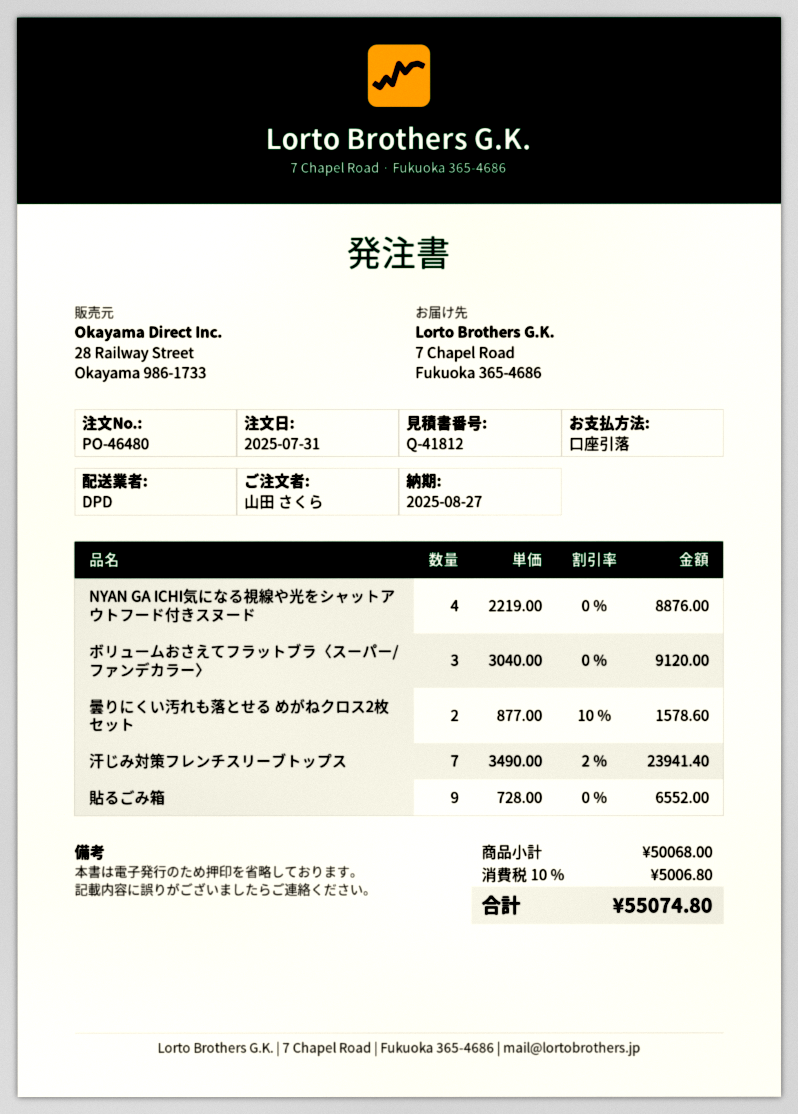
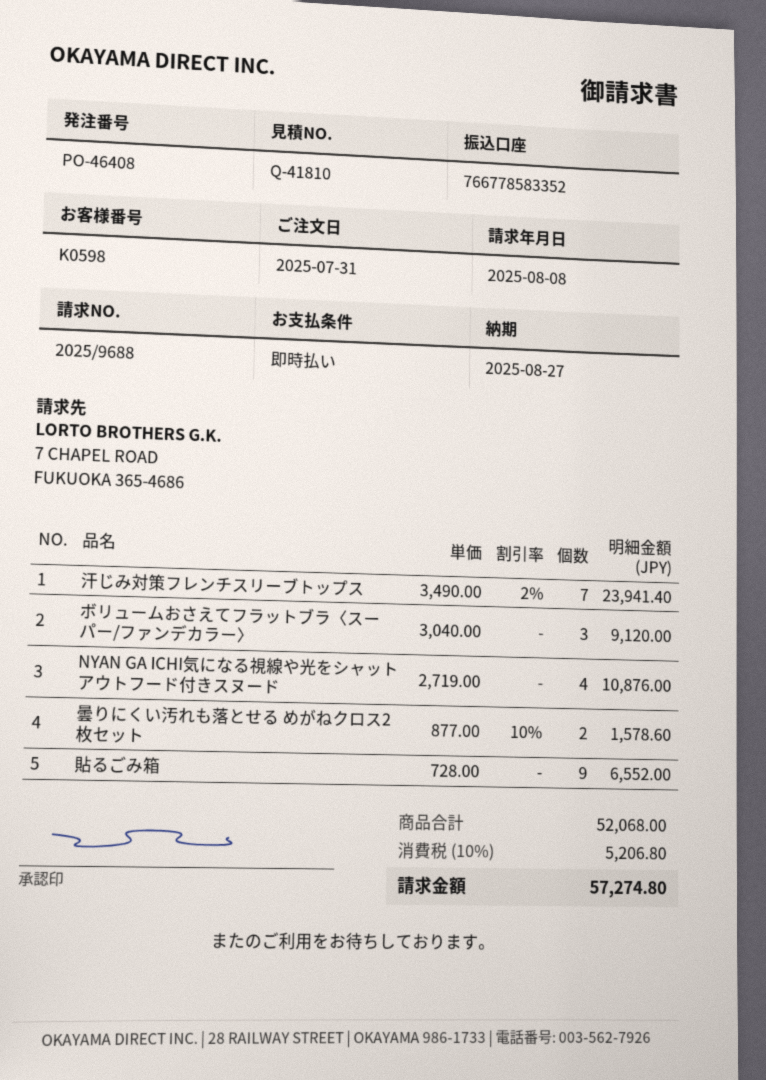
quote number: Q-41812 -> Q-41810
order number: PO-46480 -> PO-46408
NYAN GA ICHI気になる視線や光をシャットアウトフード付きスヌード: 4 x 2219.00 = 8876.00 -> 4 x 2719.00 = 10876.00
subtotal: 50068.00 -> 52068.00
tax: 10% = 5006.80 -> 10% = 5206.80
total: 55074.80 -> 57274.80

